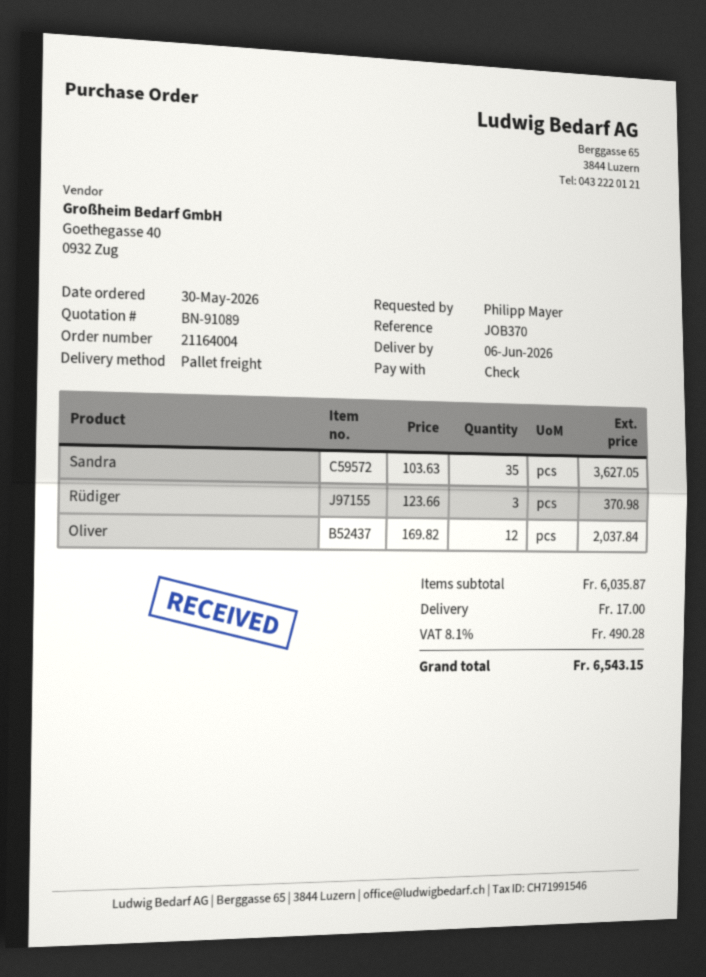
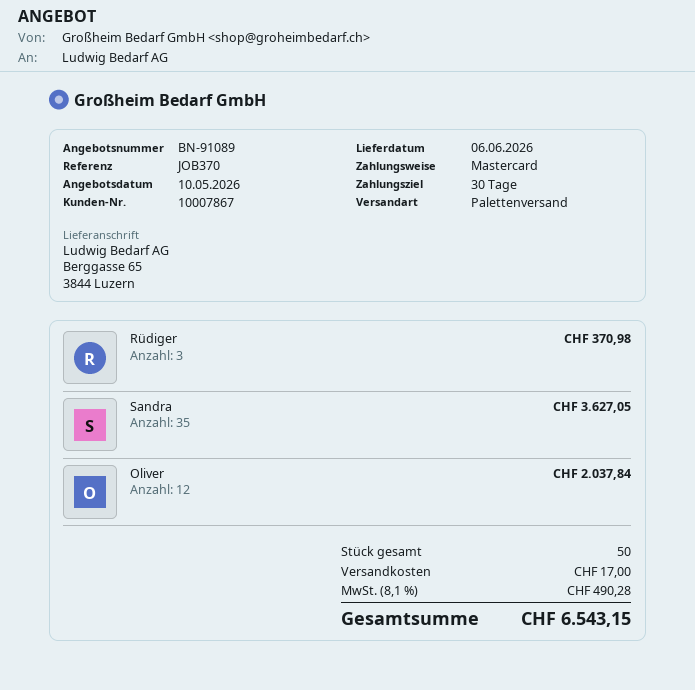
payment method: cheque -> Mastercard

